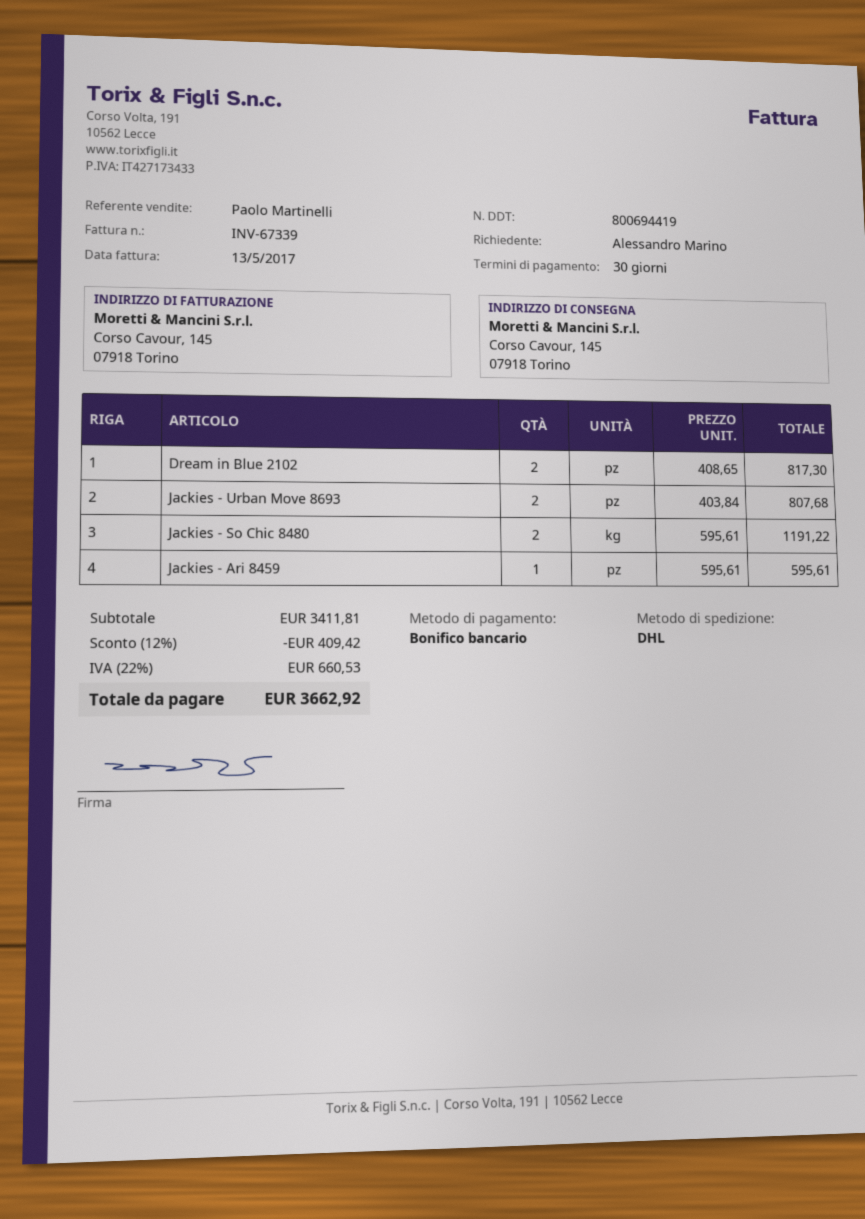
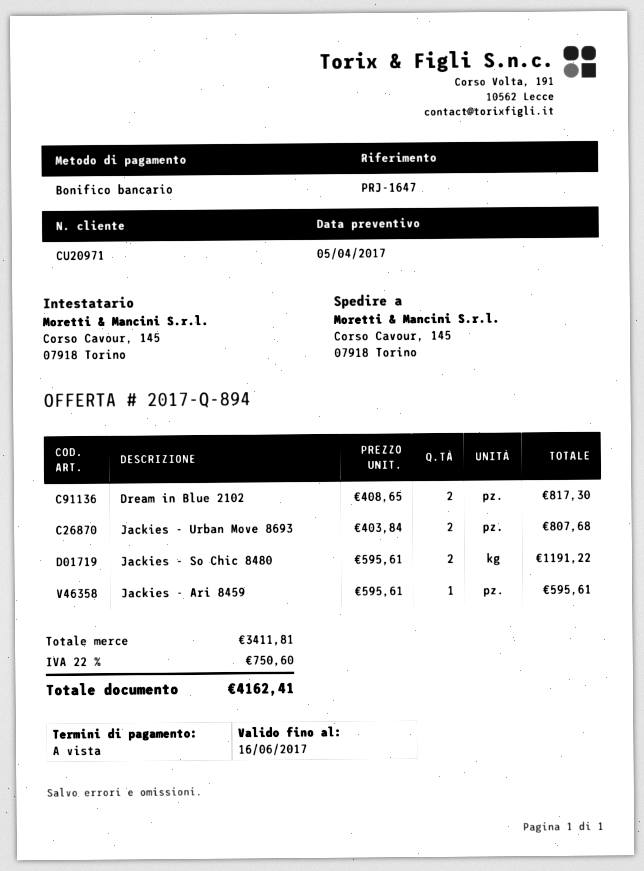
payment terms: 30 days -> on receipt
discount: 12% = 409.42 -> none
tax: 22% = 660.53 -> 22% = 750.60
total: 3662.92 -> 4162.41

